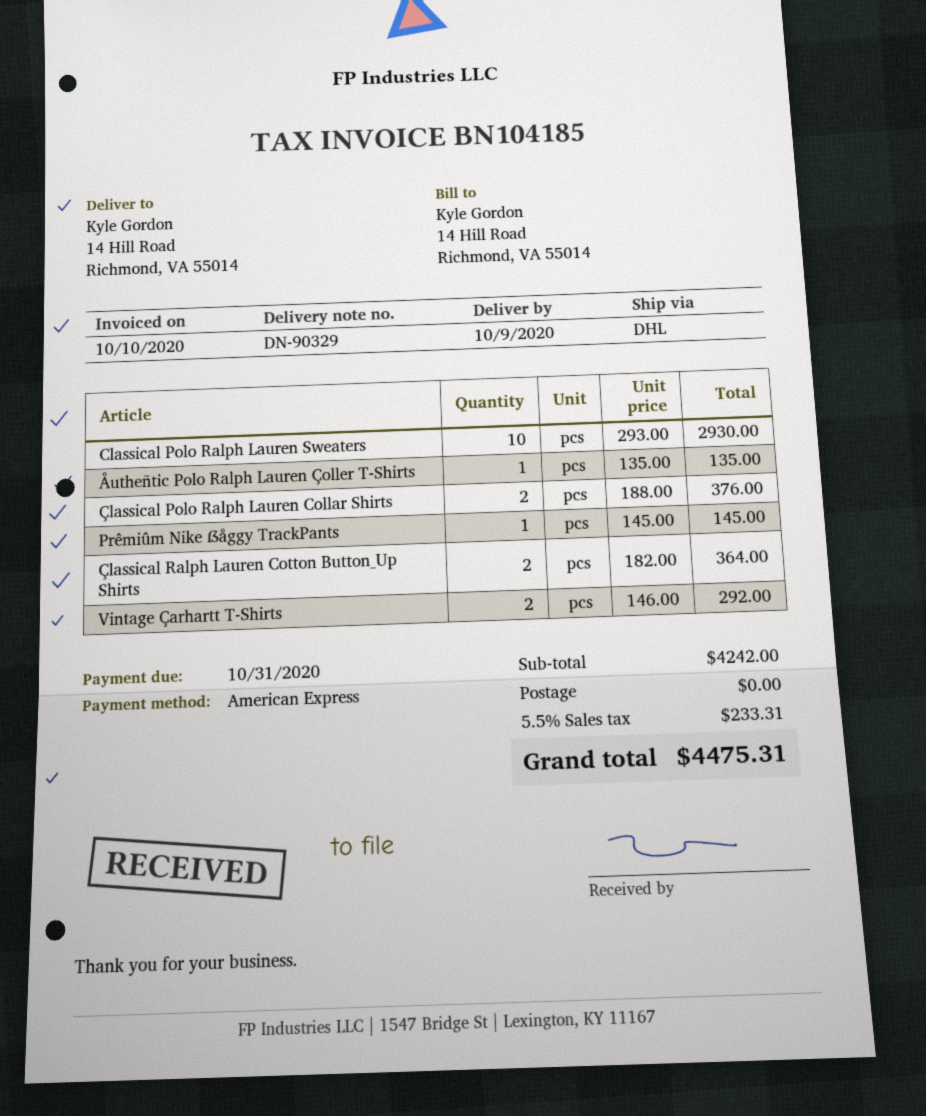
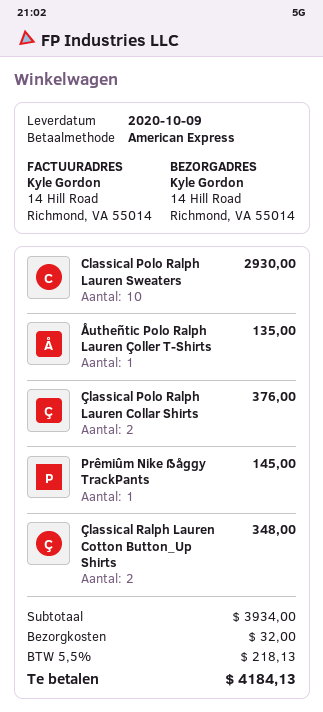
Çlassical Ralph Lauren Cotton Button_Up Shirts: 2 for 364.00 -> 2 for 348.00
Vintage Çarhartt T-Shirts: 2 for 292.00 -> none
subtotal: 4242.00 -> 3934.00
shipping: 0.00 -> 32.00
tax: 5.5% = 233.31 -> 5.5% = 218.13
total: 4475.31 -> 4184.13

